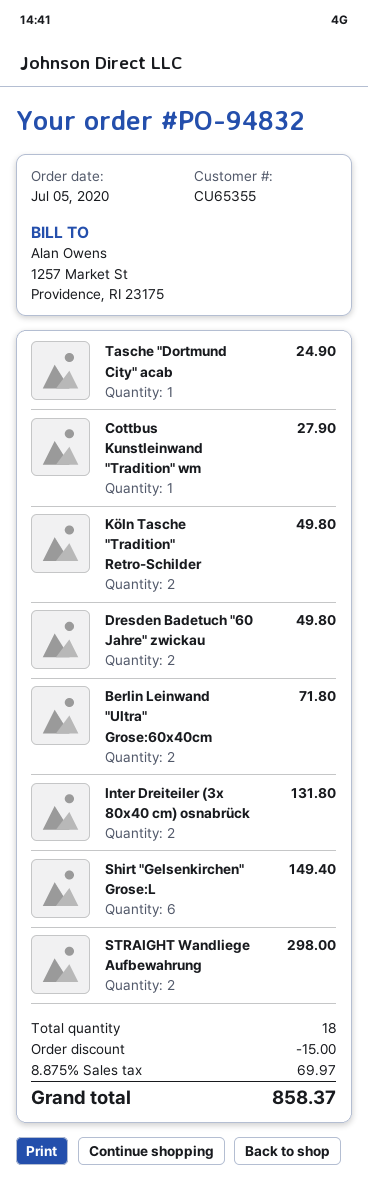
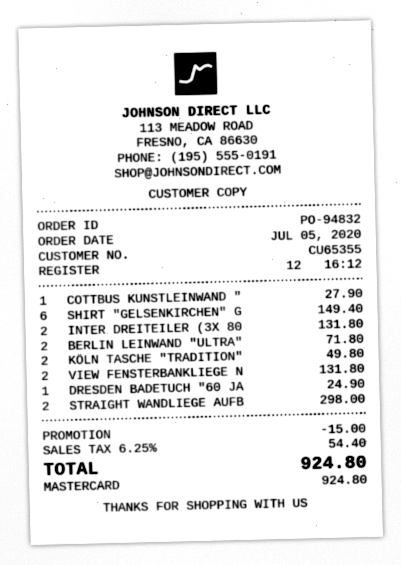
Tasche "Dortmund City" acab: 1 for 24.90 -> none
Dresden Badetuch "60 Jahre" zwickau: 2 for 49.80 -> 1 for 24.90
VIEW FENSTERBANKLIEGE N: none -> 2 for 131.80
tax: 8.875% = 69.97 -> 6.25% = 54.40
total: 858.37 -> 924.80

